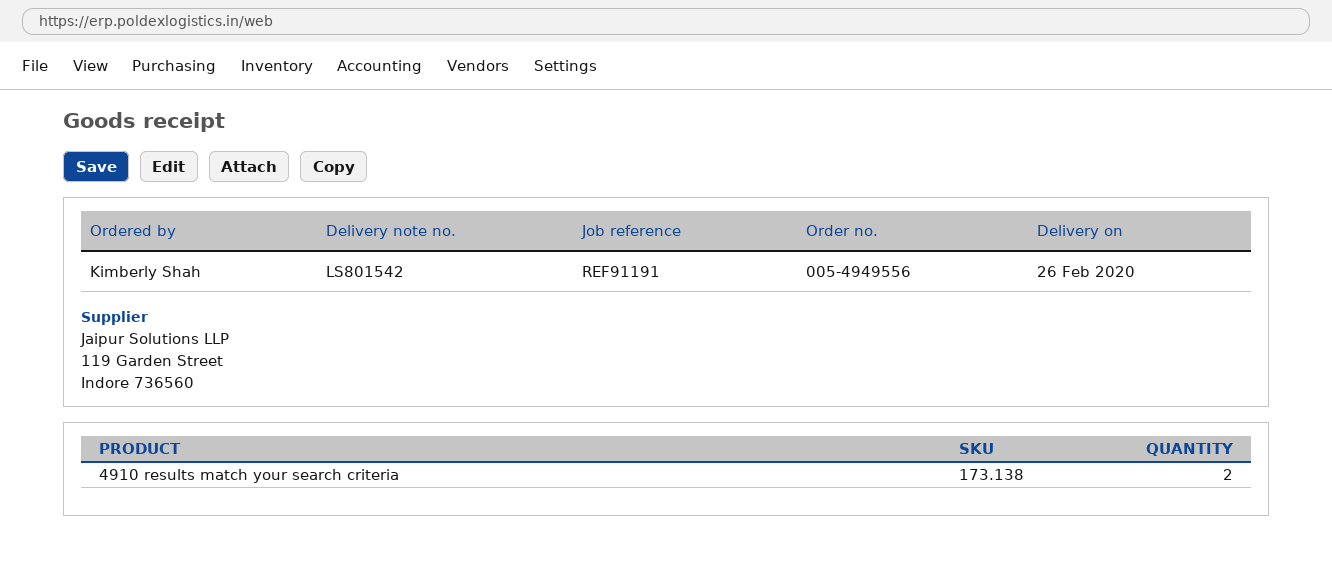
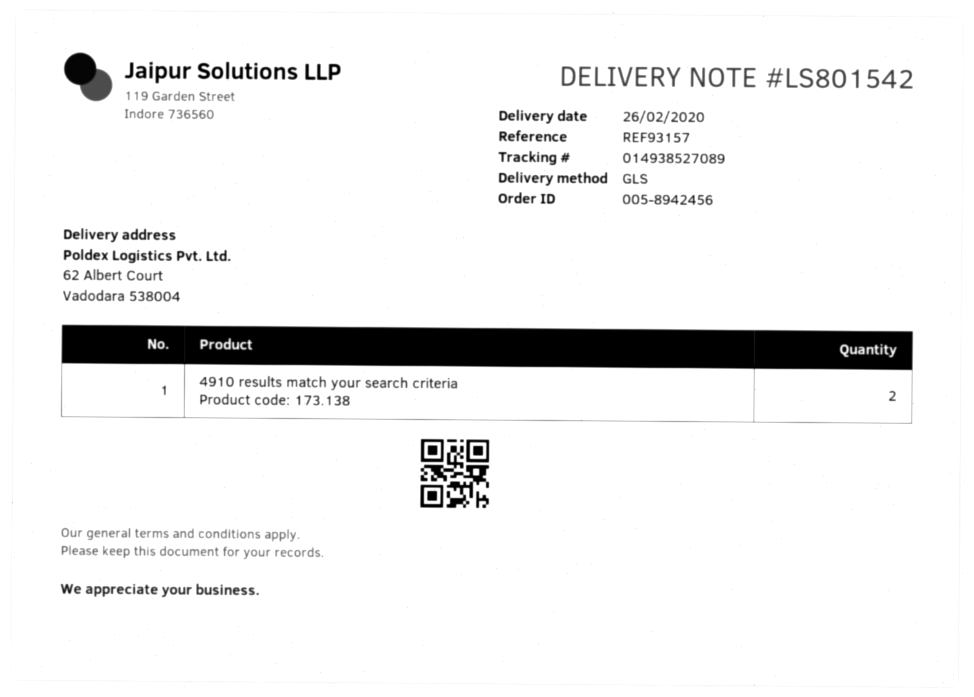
order number: 005-4949556 -> 005-8942456
reference: REF91191 -> REF93157

